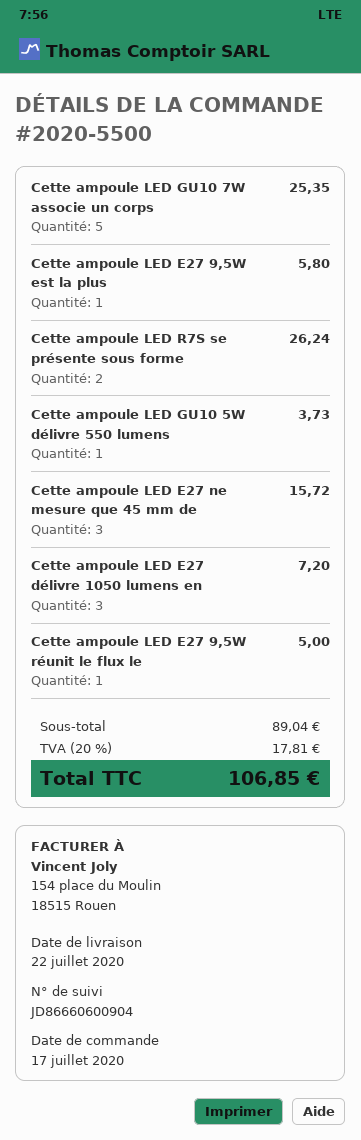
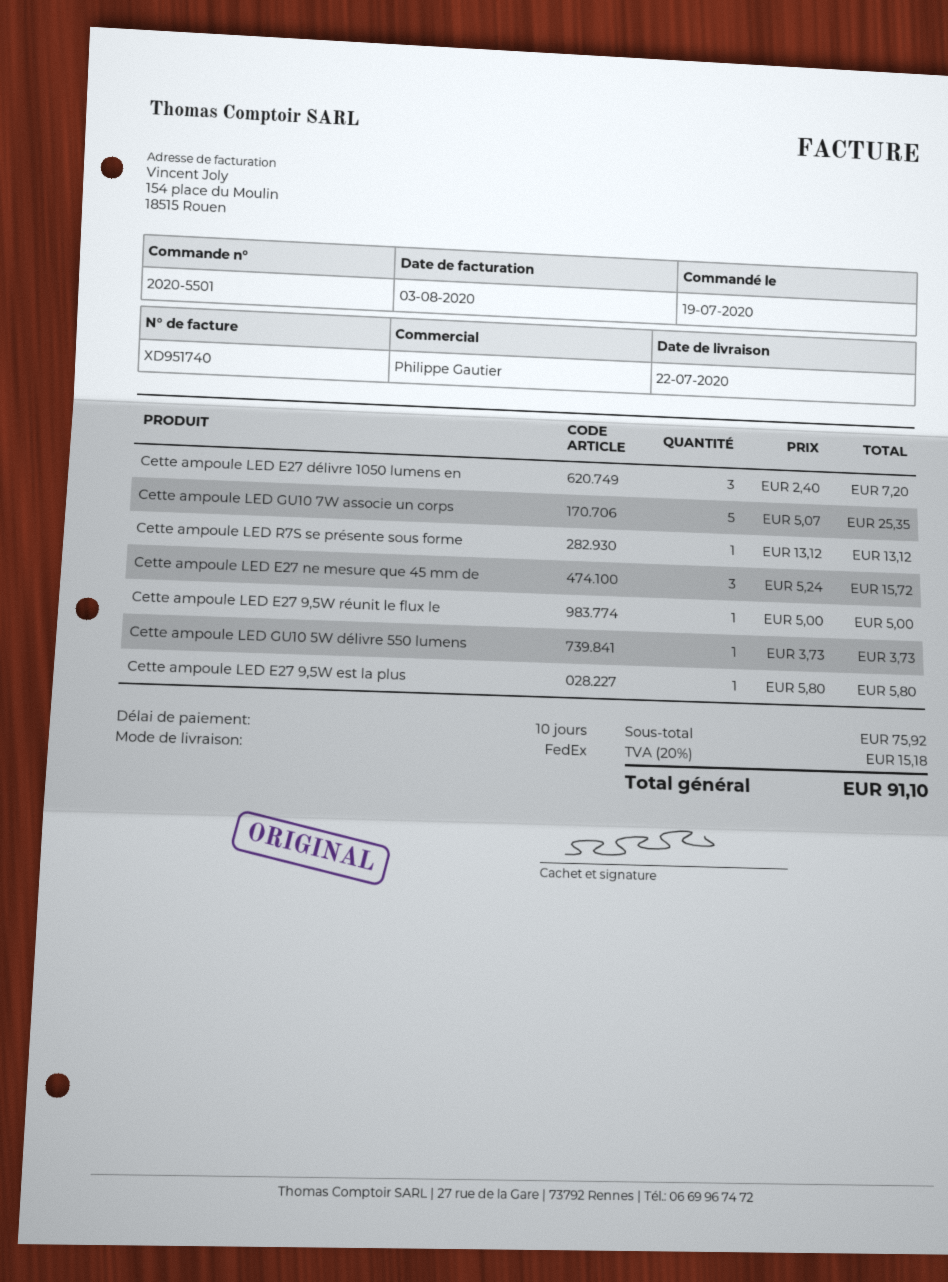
order number: 2020-5500 -> 2020-5501
order date: 2020-07-17 -> 2020-07-19
Cette ampoule LED R7S se présente sous forme: 2 for 26.24 -> 1 for 13.12
subtotal: 89.04 -> 75.92
tax: 20% = 17.81 -> 20% = 15.18
total: 106.85 -> 91.10

